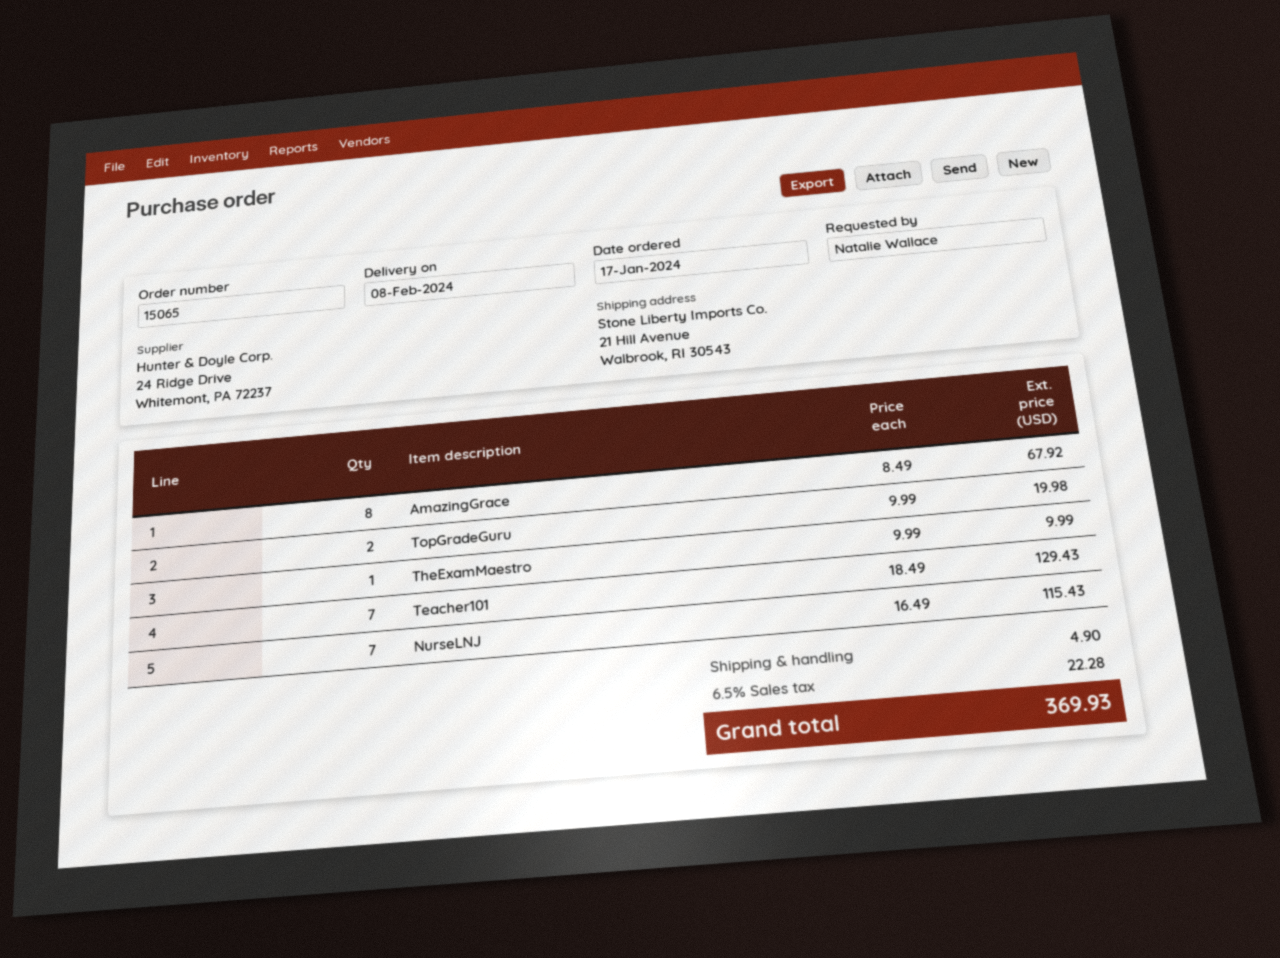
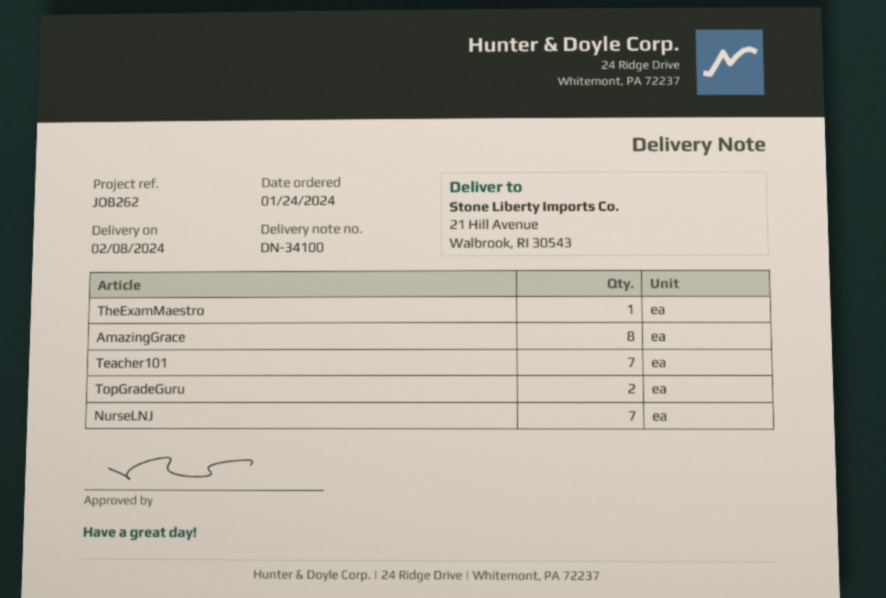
order date: 2024-01-17 -> 2024-01-24

